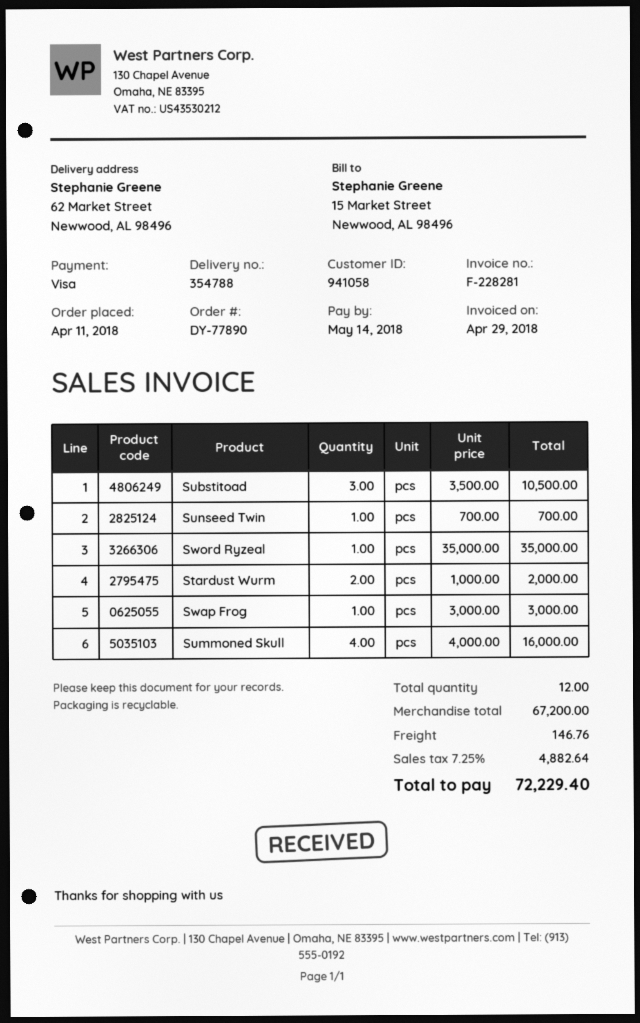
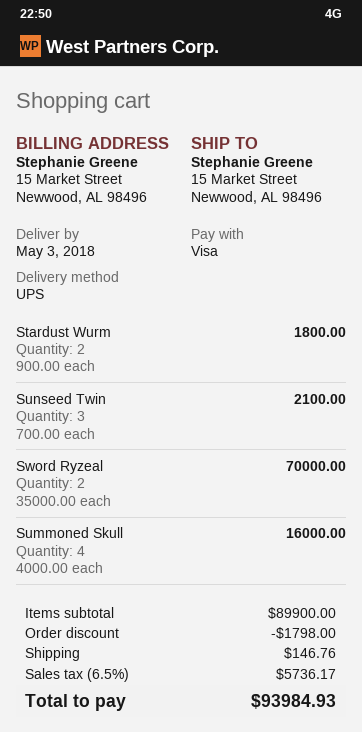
ship to: 62 Market Street, Newwood, AL 98496 -> 15 Market Street, Newwood, AL 98496
Substitoad: 3 x 3500.00 = 10500.00 -> none
Sunseed Twin: 1 x 700.00 = 700.00 -> 3 x 700.00 = 2100.00
Sword Ryzeal: 1 x 35000.00 = 35000.00 -> 2 x 35000.00 = 70000.00
Stardust Wurm: 2 x 1000.00 = 2000.00 -> 2 x 900.00 = 1800.00
Swap Frog: 1 x 3000.00 = 3000.00 -> none
subtotal: 67200.00 -> 89900.00
discount: none -> 1798.00
tax: 7.25% = 4882.64 -> 6.5% = 5736.17
total: 72229.40 -> 93984.93

